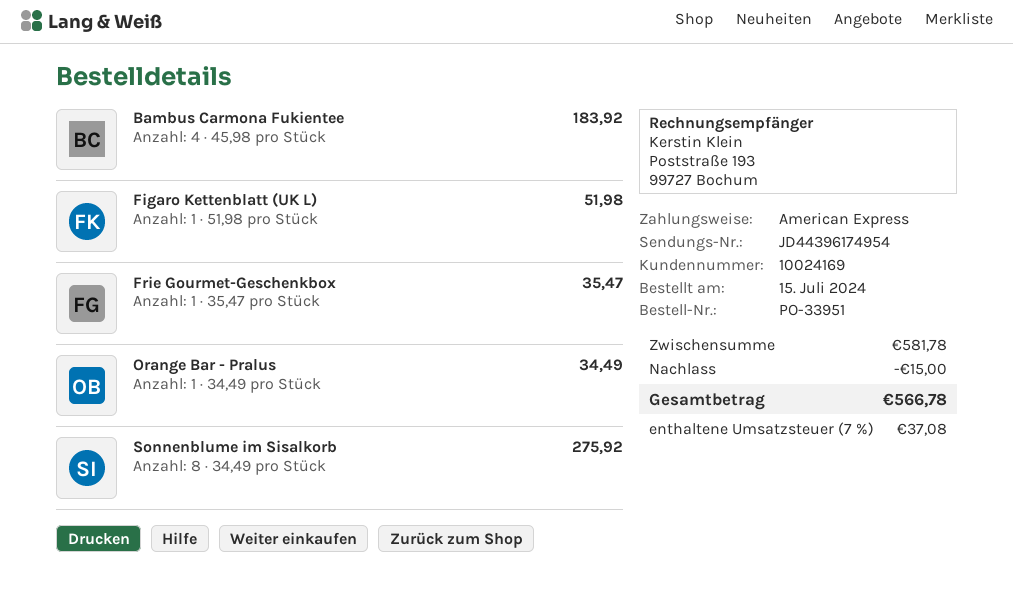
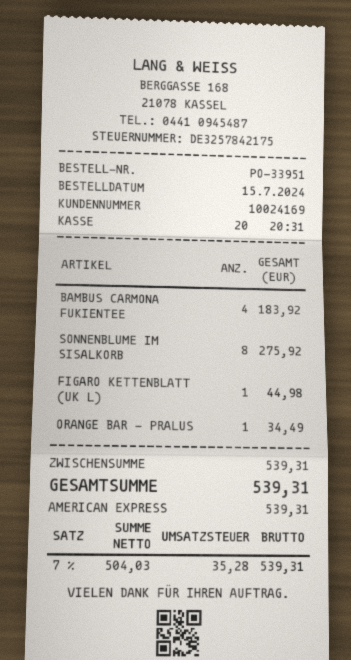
Figaro Kettenblatt (UK L): 1 for 51.98 -> 1 for 44.98
Frie Gourmet-Geschenkbox: 1 for 35.47 -> none
subtotal: 581.78 -> 539.31
discount: 15.00 -> none
tax: 7% = 37.08 -> 7% = 35.28
total: 566.78 -> 539.31

